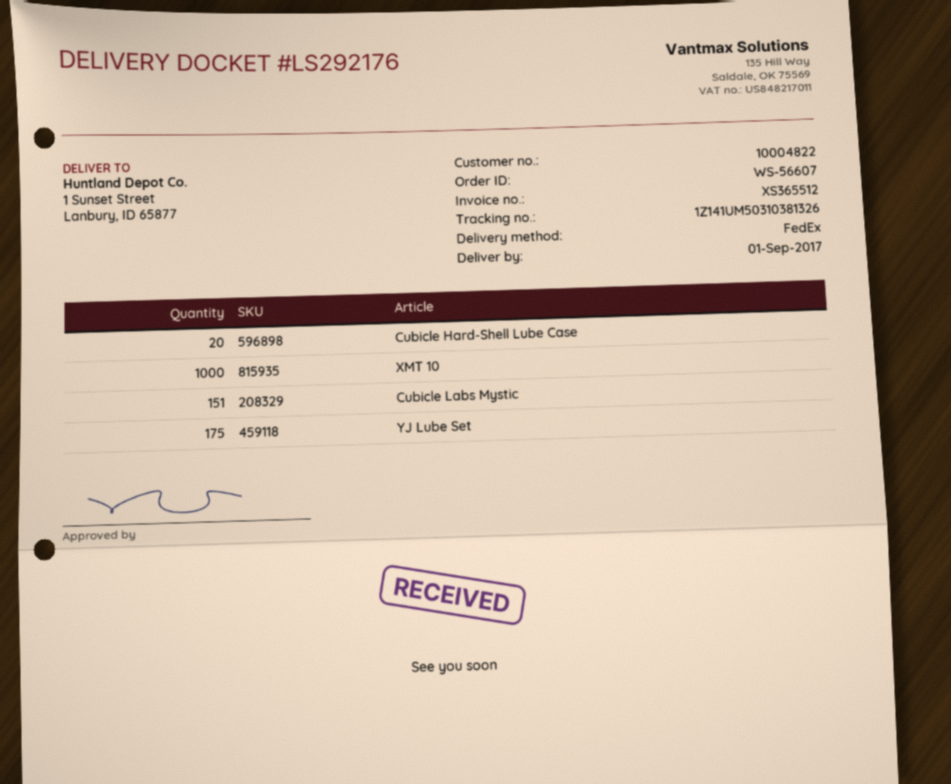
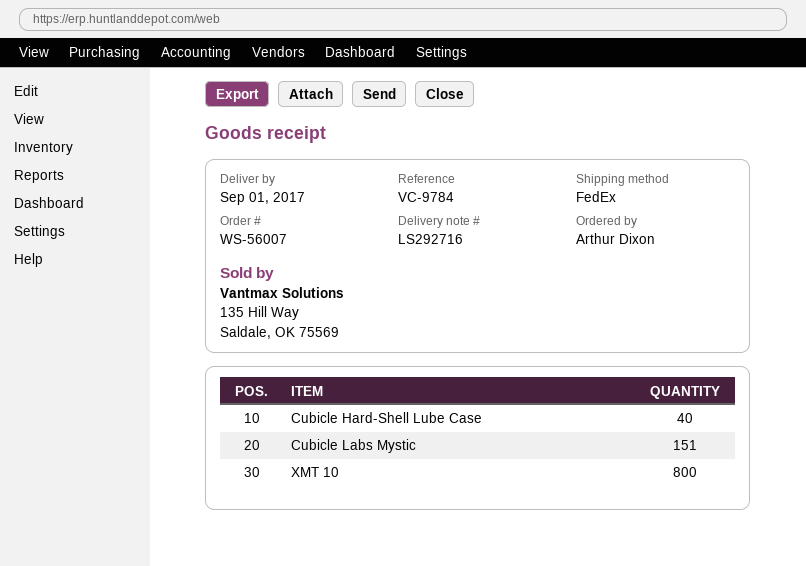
order number: WS-56607 -> WS-56007
delivery note number: LS292176 -> LS292716
Cubicle Hard-Shell Lube Case: 20 -> 40
XMT 10: 1000 -> 800
YJ Lube Set: 175 -> none

